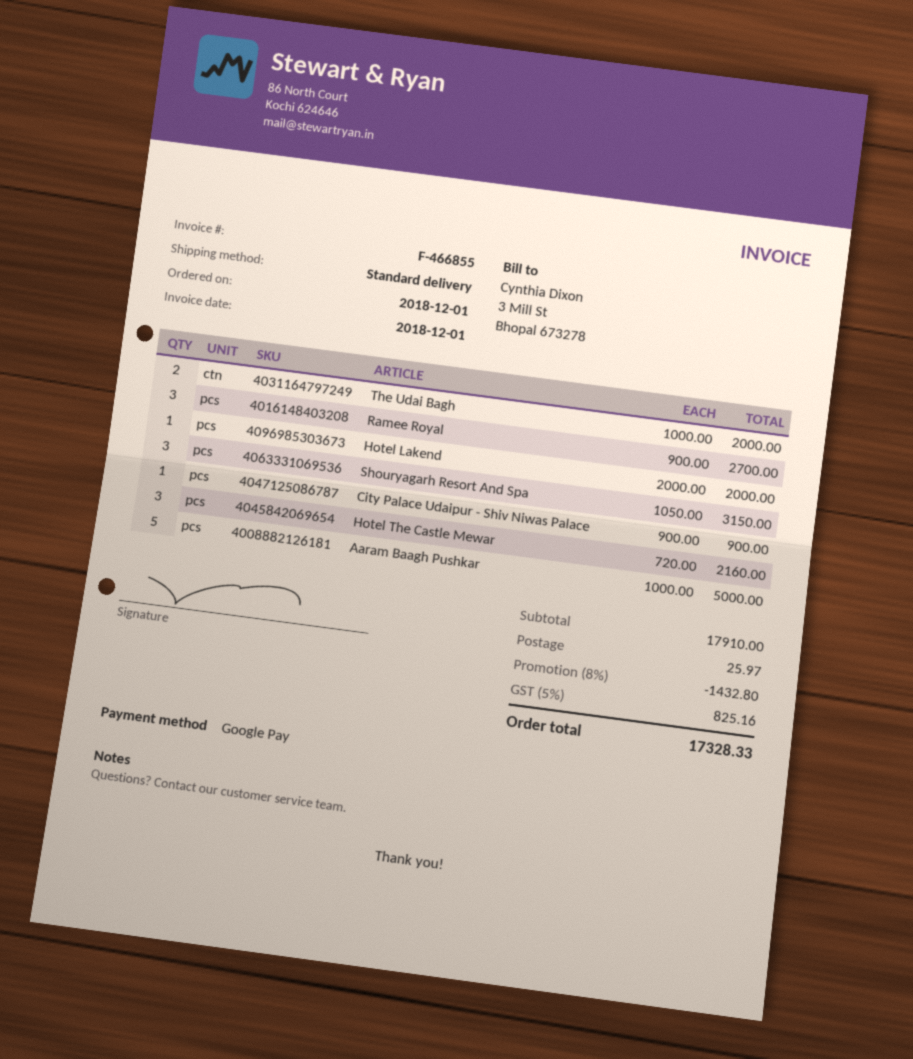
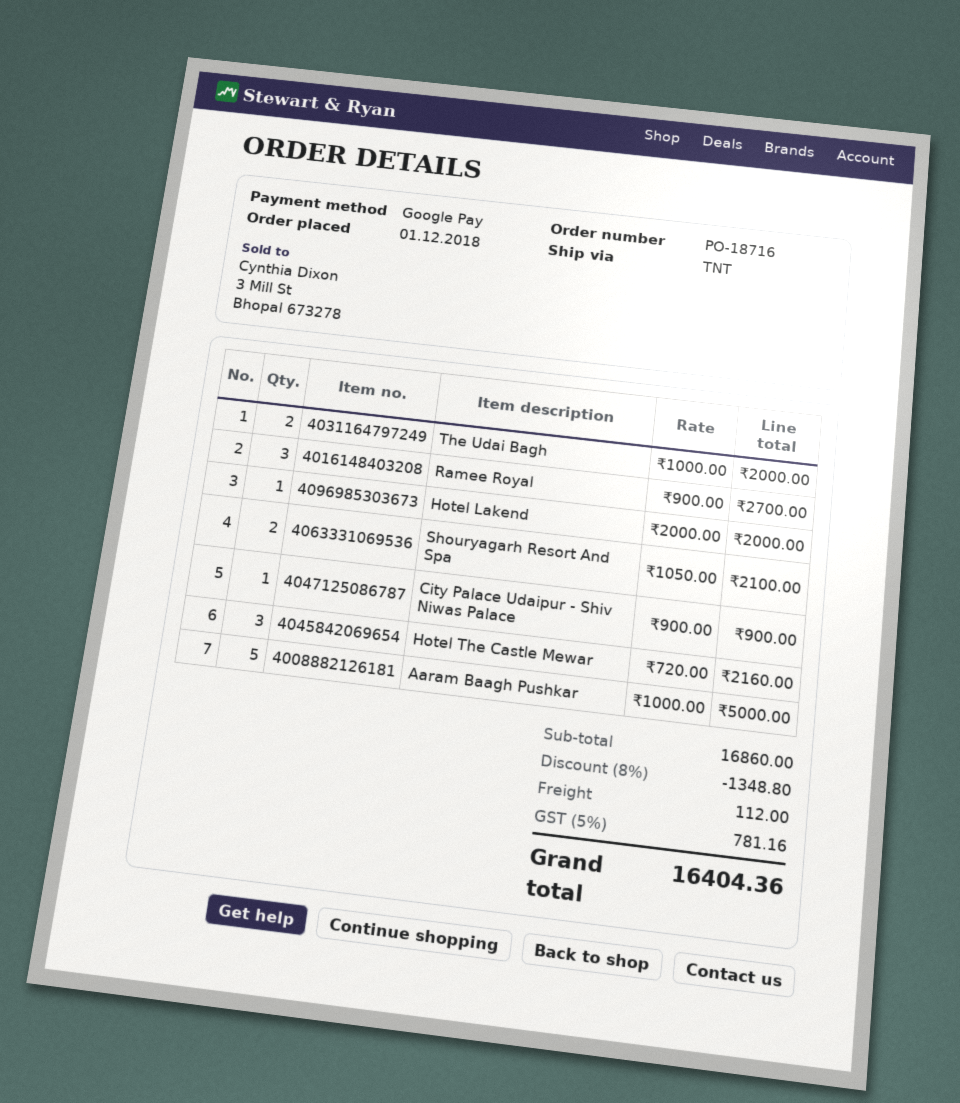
shipping method: standard -> TNT
Shouryagarh Resort And Spa: 3 x 1050.00 = 3150.00 -> 2 x 1050.00 = 2100.00
subtotal: 17910.00 -> 16860.00
discount: 8% = 1432.80 -> 8% = 1348.80
shipping: 25.97 -> 112.00
tax: 5% = 825.16 -> 5% = 781.16
total: 17328.33 -> 16404.36

